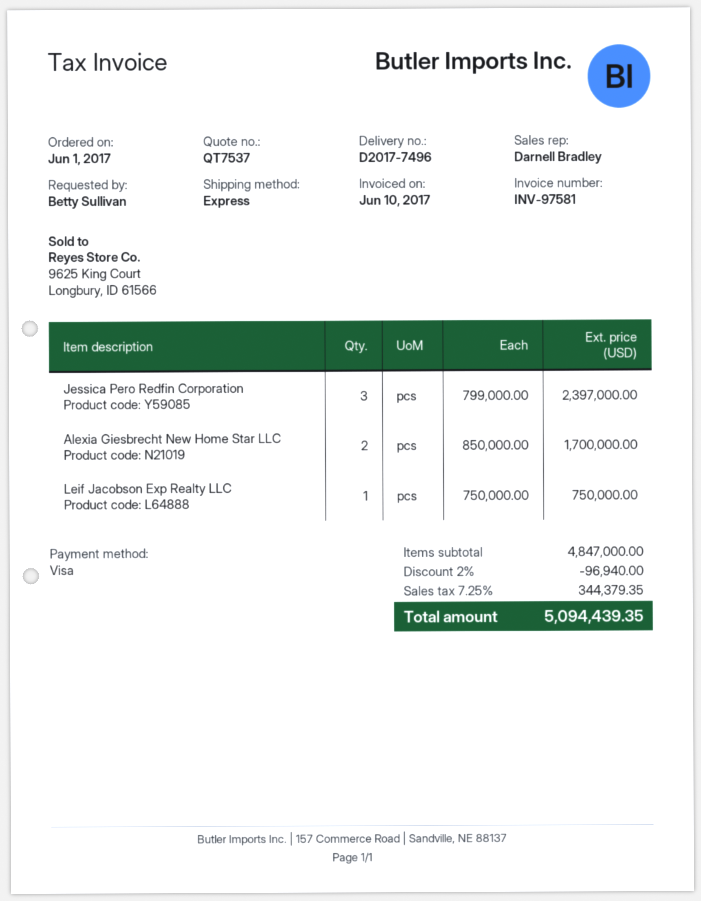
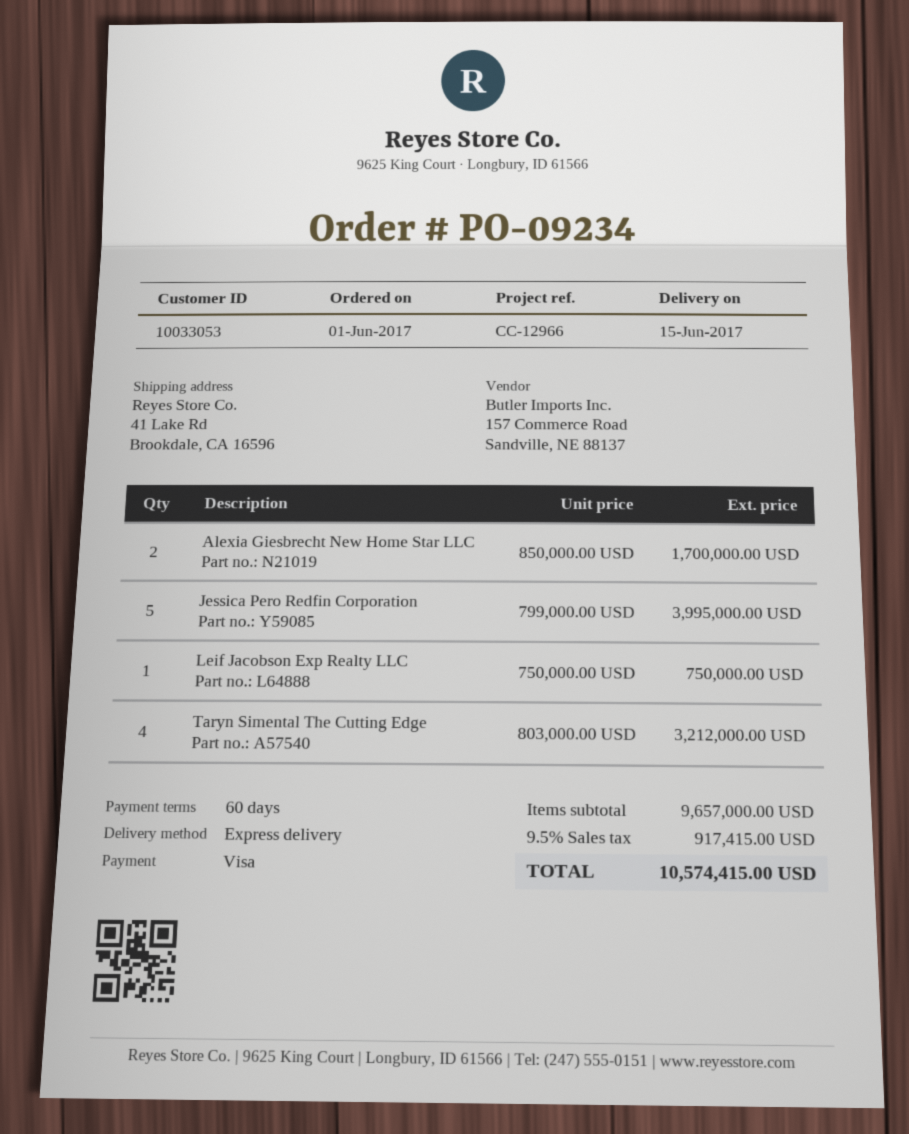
Jessica Pero Redfin Corporation: 3 x 799000.00 = 2397000.00 -> 5 x 799000.00 = 3995000.00
Taryn Simental The Cutting Edge: none -> 4 x 803000.00 = 3212000.00
subtotal: 4847000.00 -> 9657000.00
discount: 2% = 96940.00 -> none
tax: 7.25% = 344379.35 -> 9.5% = 917415.00
total: 5094439.35 -> 10574415.00

